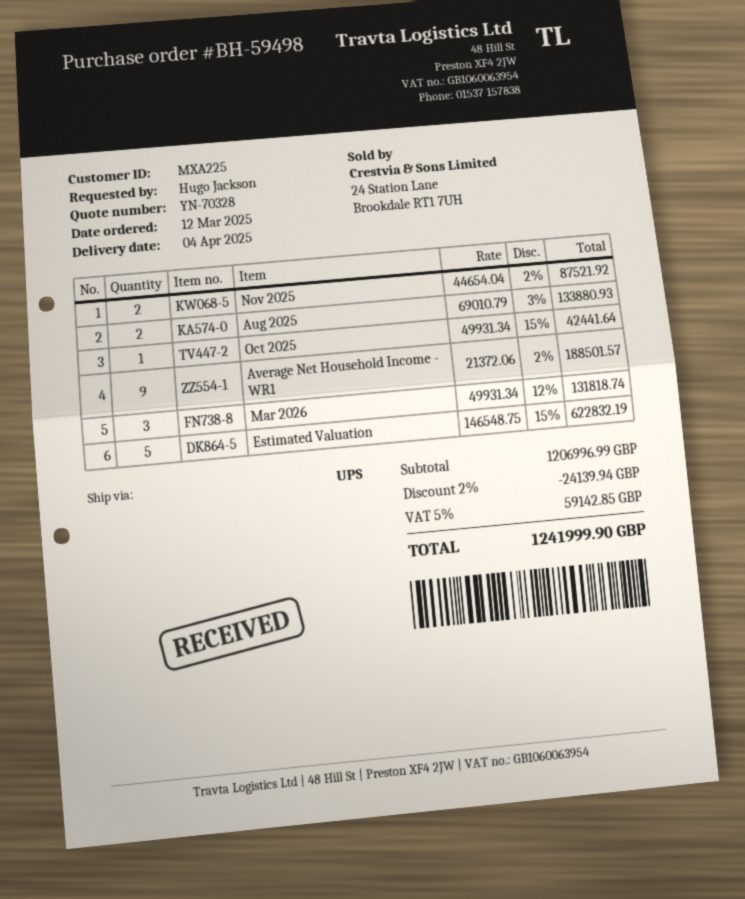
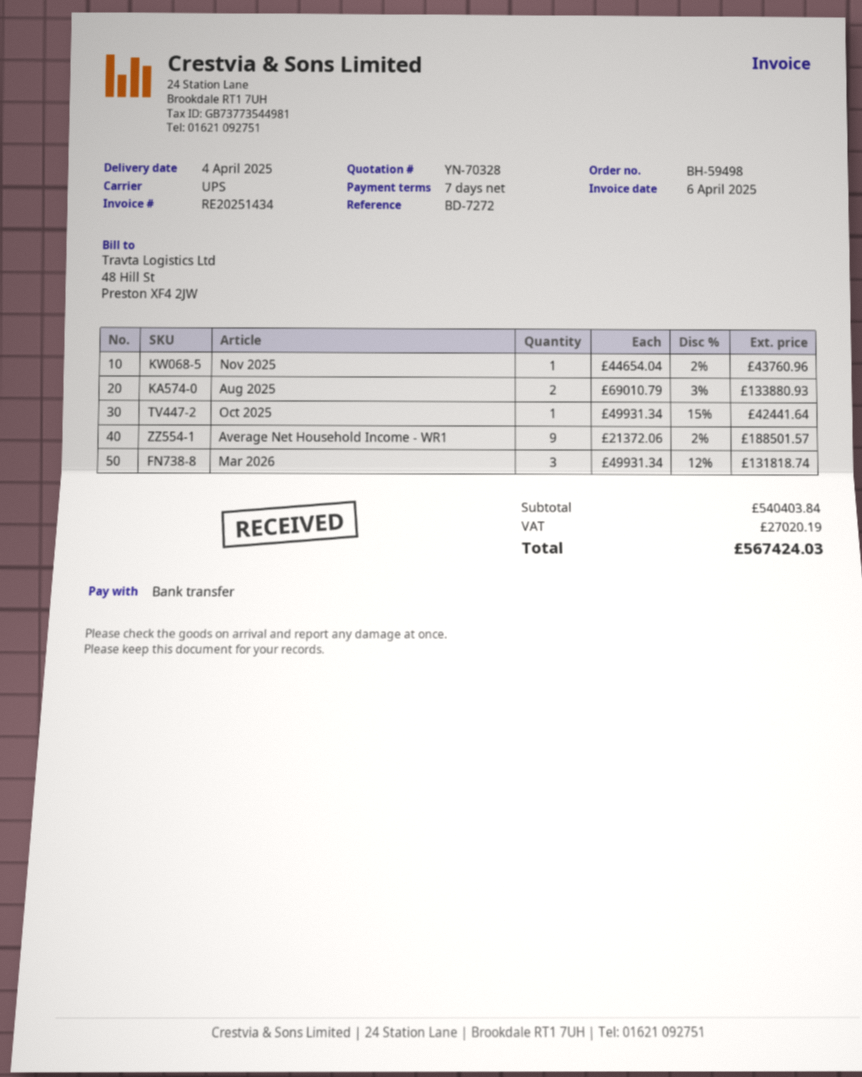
Nov 2025: 2 x 44654.04 - 2% = 87521.92 -> 1 x 44654.04 - 2% = 43760.96
Estimated Valuation: 5 x 146548.75 - 15% = 622832.19 -> none
subtotal: 1206996.99 -> 540403.84
discount: 2% = 24139.94 -> none
tax: 59142.85 -> 27020.19
total: 1241999.90 -> 567424.03

